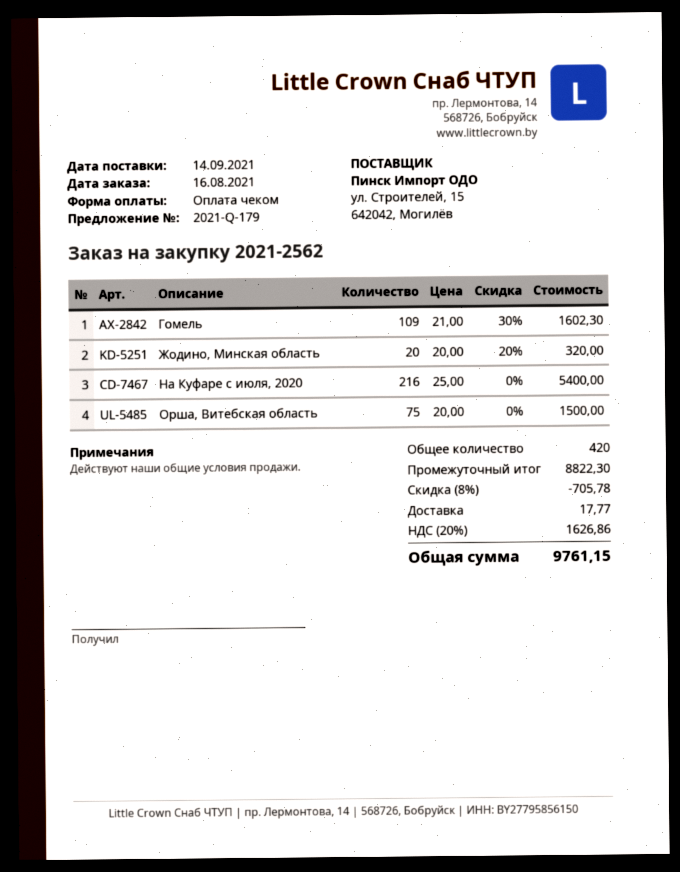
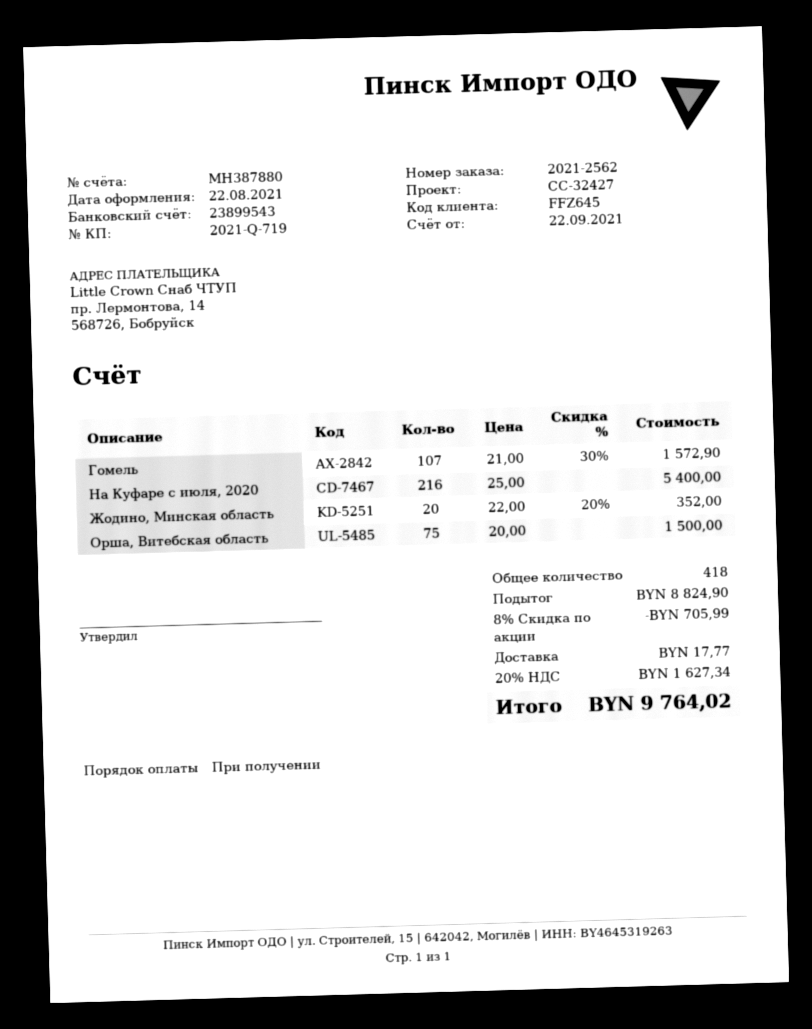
quote number: 2021-Q-179 -> 2021-Q-719
order date: 2021-08-16 -> 2021-08-22
Гомель: 109 x 21.00 - 30% = 1602.30 -> 107 x 21.00 - 30% = 1572.90
Жодино, Минская область: 20 x 20.00 - 20% = 320.00 -> 20 x 22.00 - 20% = 352.00
total quantity: 420 -> 418
subtotal: 8822.30 -> 8824.90
discount: 8% = 705.78 -> 8% = 705.99
tax: 20% = 1626.86 -> 20% = 1627.34
total: 9761.15 -> 9764.02

